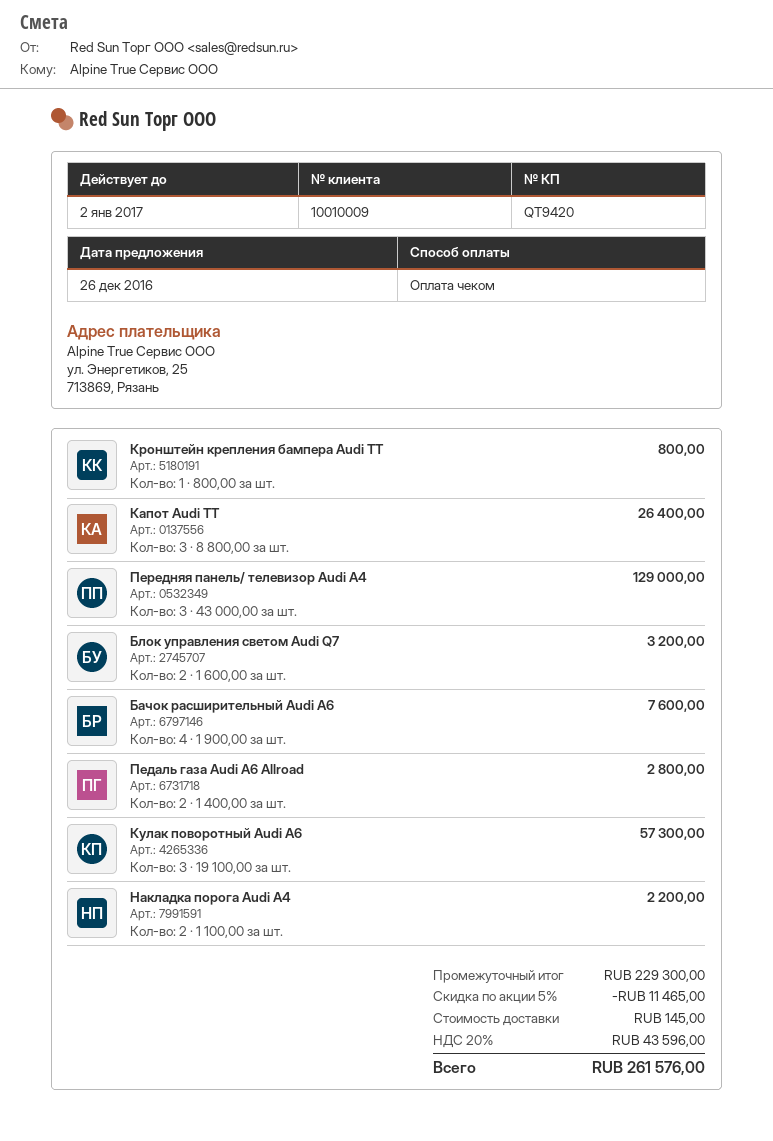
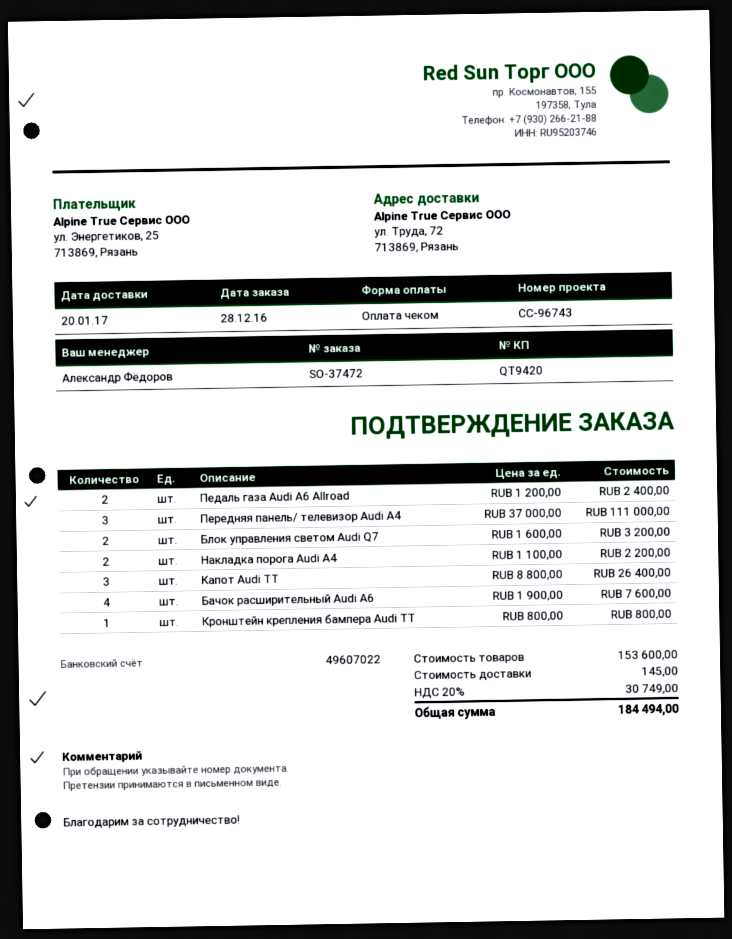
Передняя панель/ телевизор Audi A4: 3 x 43000.00 = 129000.00 -> 3 x 37000.00 = 111000.00
Педаль газа Audi A6 Allroad: 2 x 1400.00 = 2800.00 -> 2 x 1200.00 = 2400.00
Кулак поворотный Audi A6: 3 x 19100.00 = 57300.00 -> none
subtotal: 229300.00 -> 153600.00
discount: 5% = 11465.00 -> none
tax: 20% = 43596.00 -> 20% = 30749.00
total: 261576.00 -> 184494.00

